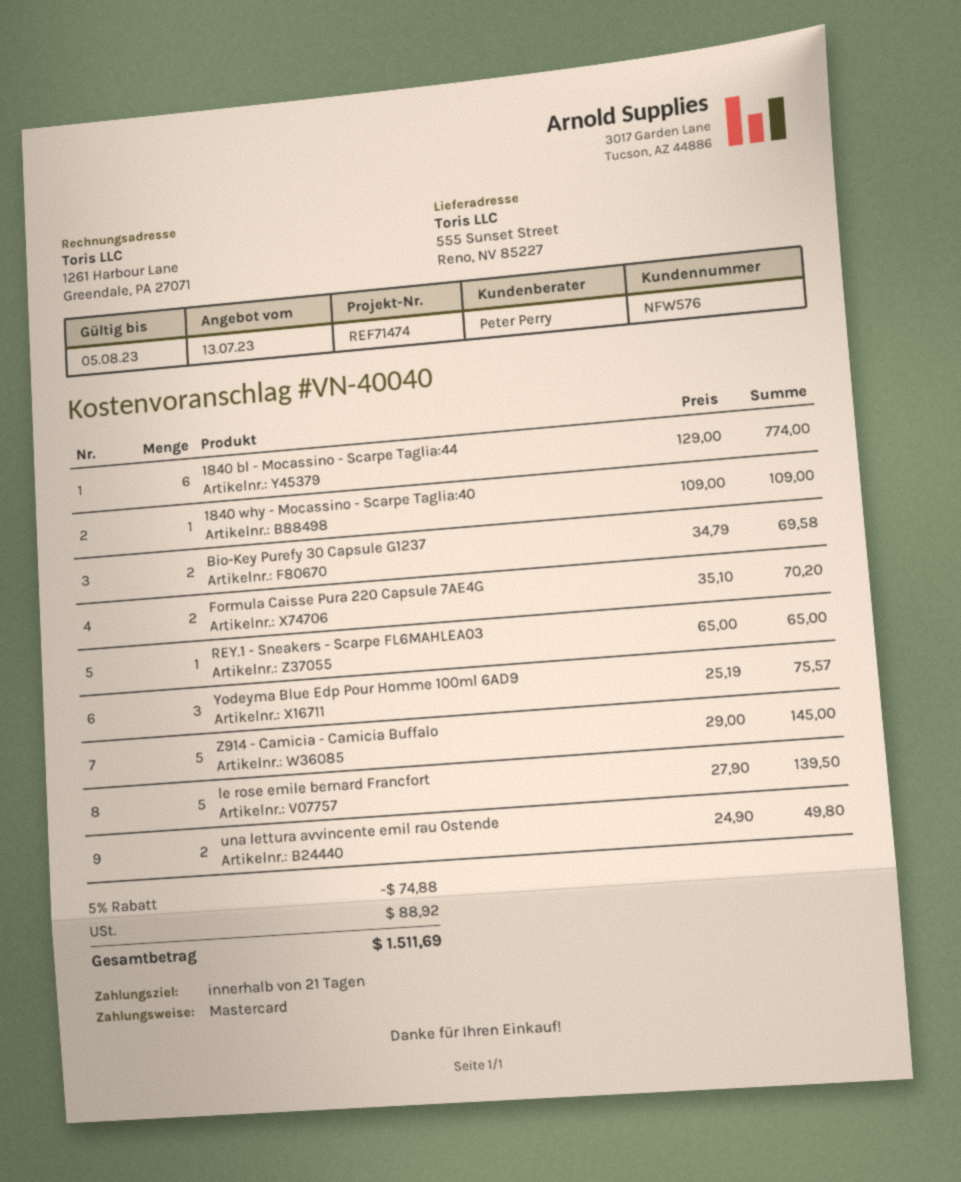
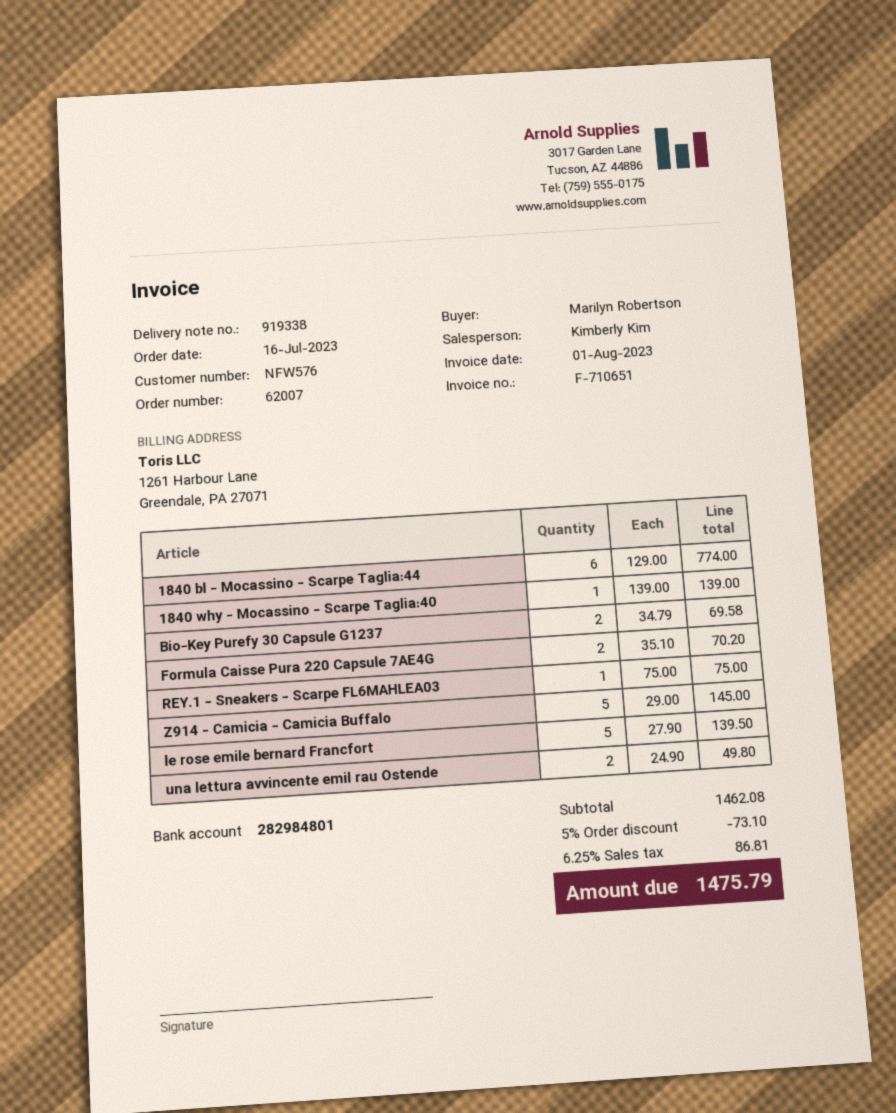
sales rep: Peter Perry -> Kimberly Kim
1840 why - Mocassino - Scarpe Taglia:40: 1 x 109.00 = 109.00 -> 1 x 139.00 = 139.00
REY.1 - Sneakers - Scarpe FL6MAHLEA03: 1 x 65.00 = 65.00 -> 1 x 75.00 = 75.00
Yodeyma Blue Edp Pour Homme 100ml 6AD9: 3 x 25.19 = 75.57 -> none
discount: 5% = 74.88 -> 5% = 73.10
tax: 88.92 -> 86.81
total: 1511.69 -> 1475.79

